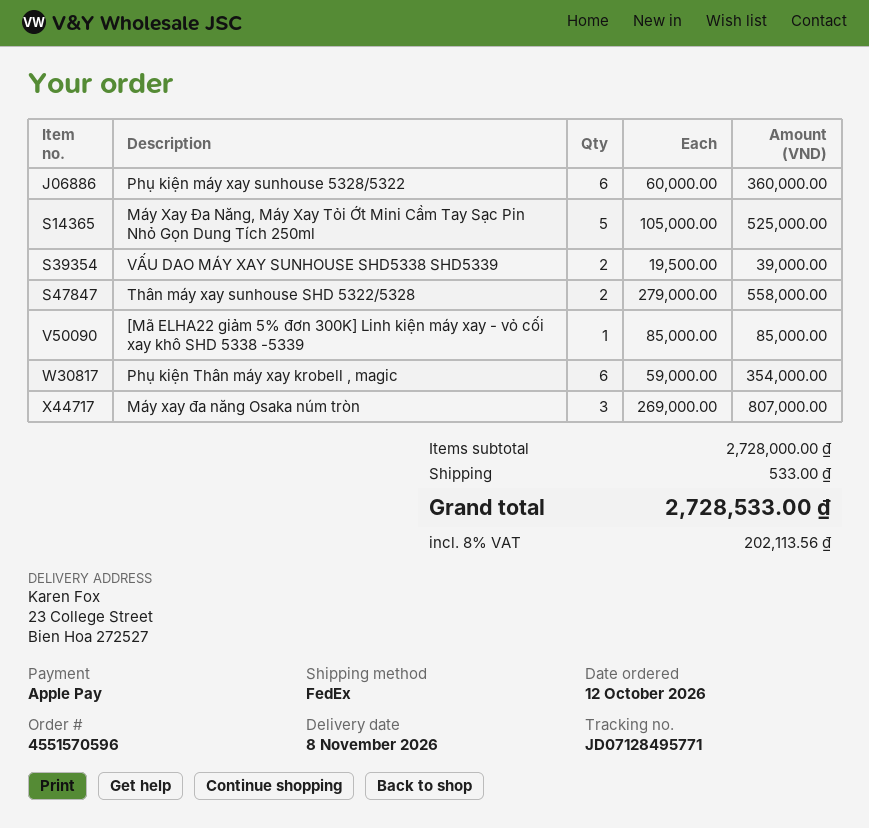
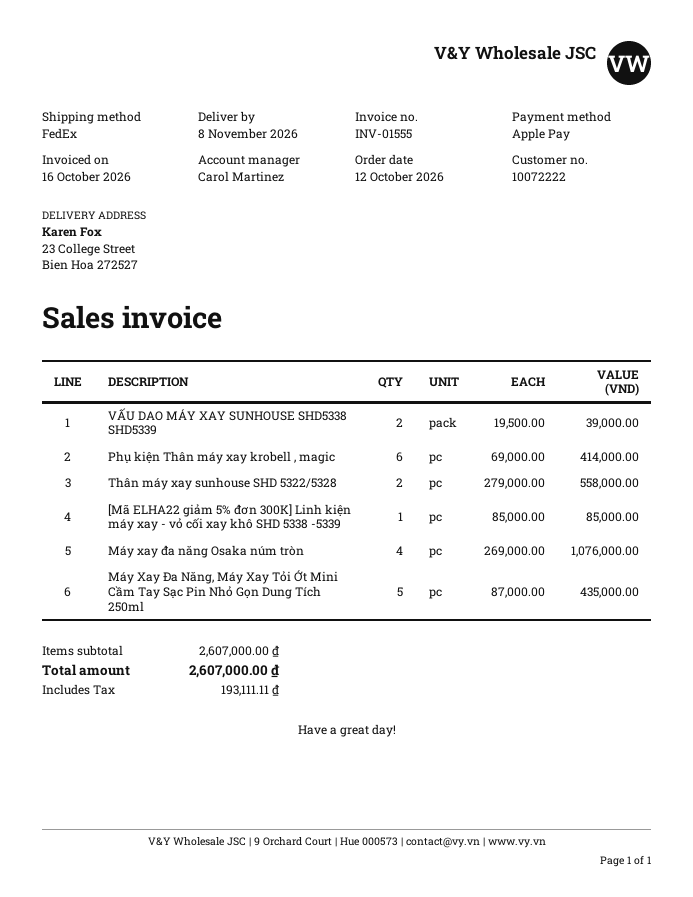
Phụ kiện máy xay sunhouse 5328/5322: 6 x 60000.00 = 360000.00 -> none
Máy Xay Đa Năng, Máy Xay Tỏi Ớt Mini Cầm Tay Sạc Pin Nhỏ Gọn Dung Tích 250ml: 5 x 105000.00 = 525000.00 -> 5 x 87000.00 = 435000.00
Phụ kiện Thân máy xay krobell , magic: 6 x 59000.00 = 354000.00 -> 6 x 69000.00 = 414000.00
Máy xay đa năng Osaka núm tròn: 3 x 269000.00 = 807000.00 -> 4 x 269000.00 = 1076000.00
subtotal: 2728000.00 -> 2607000.00
shipping: 533.00 -> none
tax: 202113.56 -> 193111.11
total: 2728533.00 -> 2607000.00

